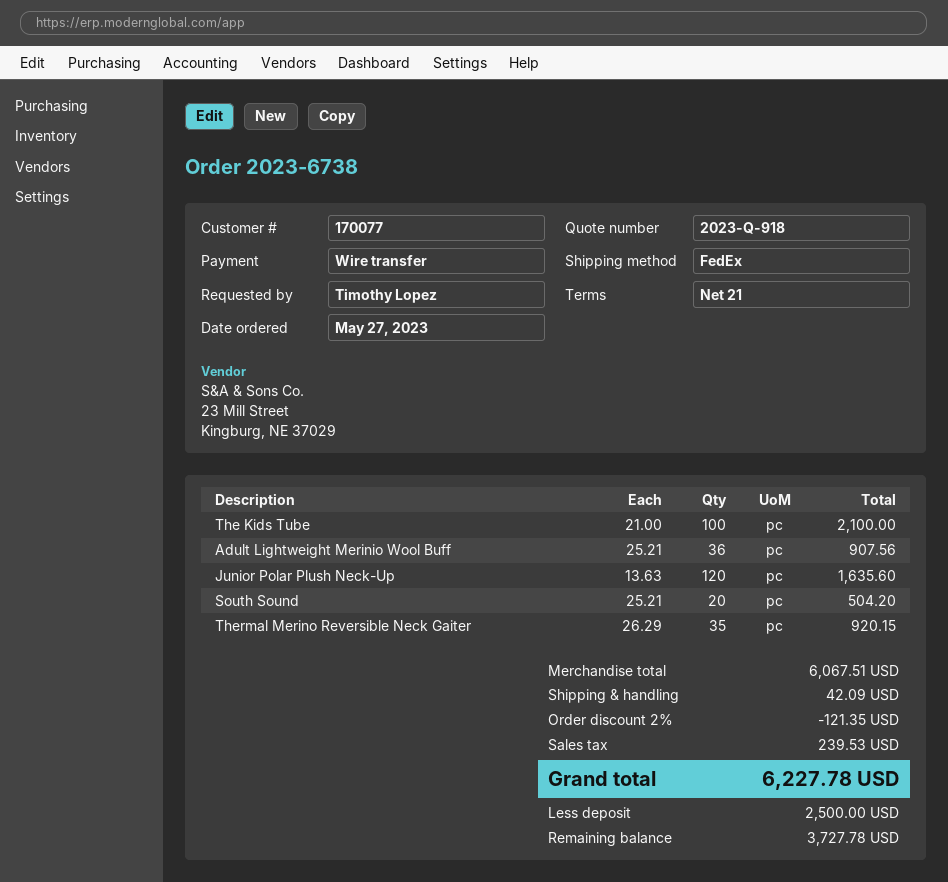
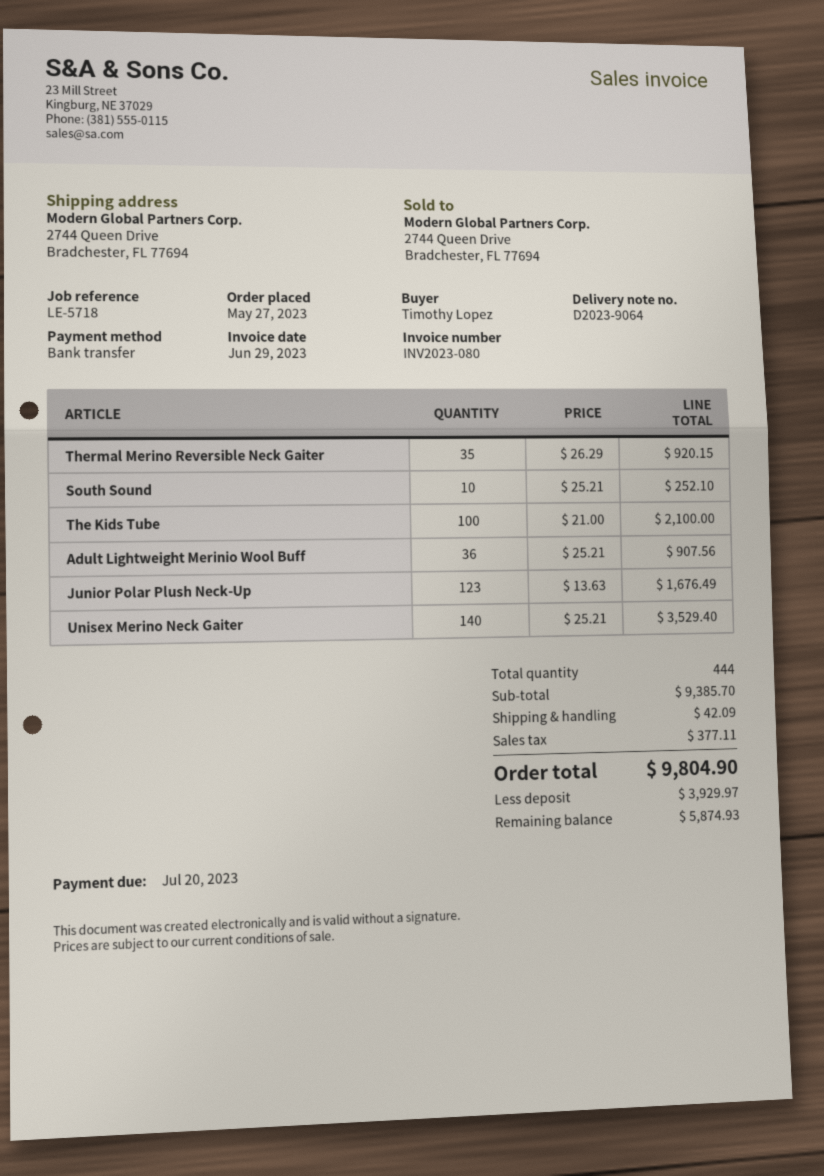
Junior Polar Plush Neck-Up: 120 x 13.63 = 1635.60 -> 123 x 13.63 = 1676.49
South Sound: 20 x 25.21 = 504.20 -> 10 x 25.21 = 252.10
Unisex Merino Neck Gaiter: none -> 140 x 25.21 = 3529.40
subtotal: 6067.51 -> 9385.70
discount: 2% = 121.35 -> none
tax: 239.53 -> 377.11
total: 6227.78 -> 9804.90
deposit: 2500.00 -> 3929.97
balance: 3727.78 -> 5874.93

